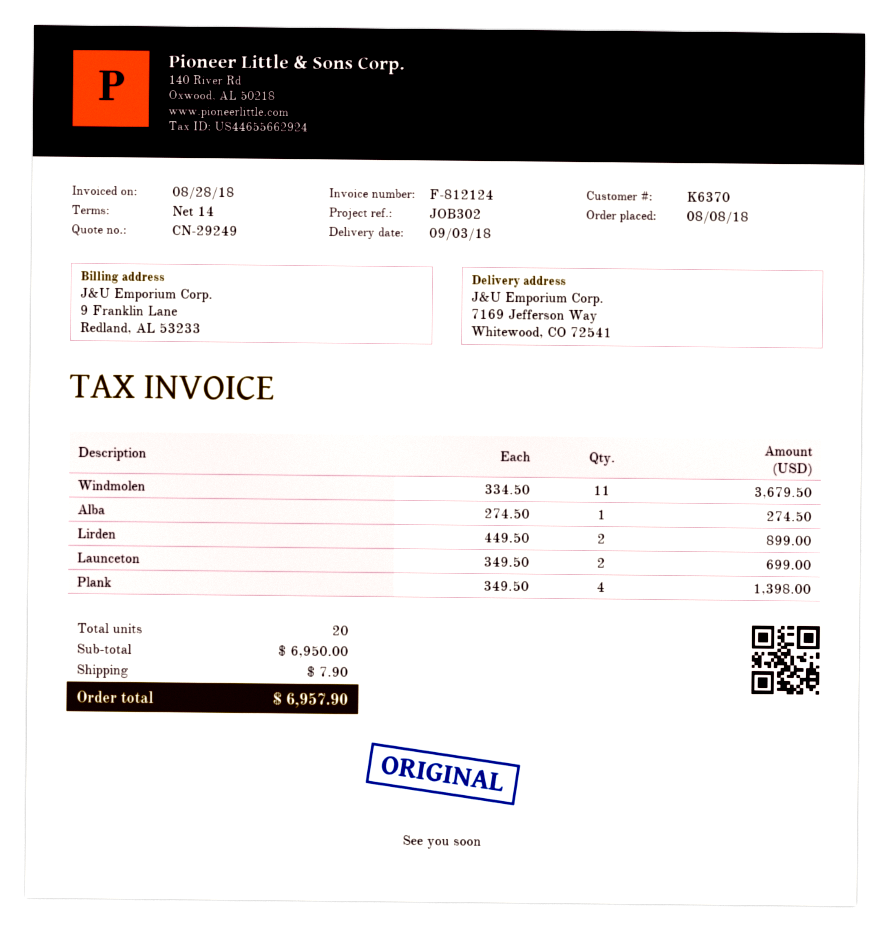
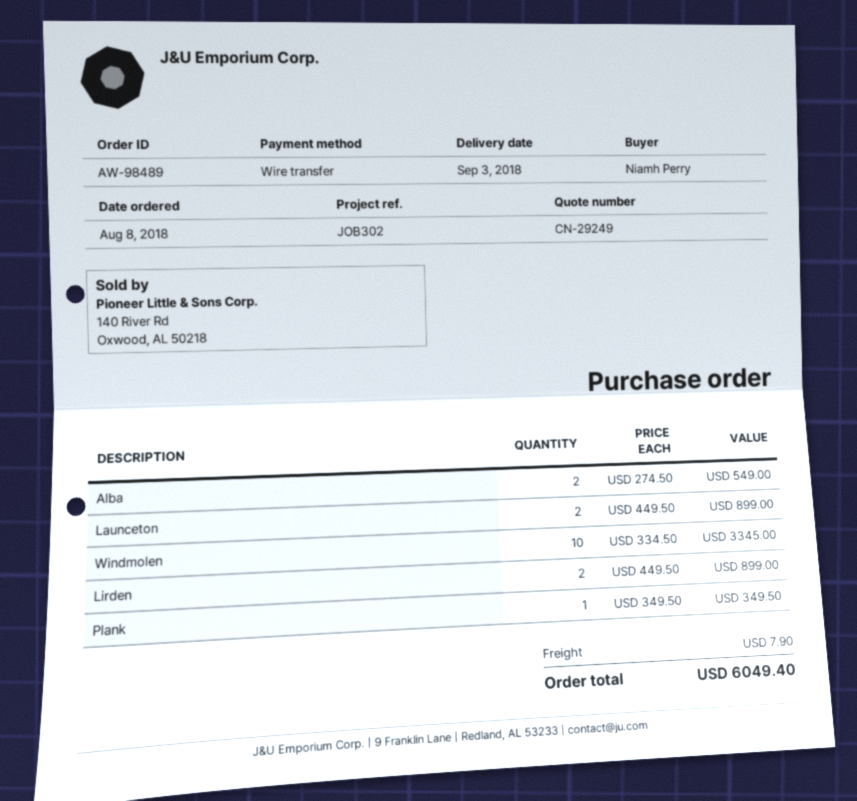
Windmolen: 11 x 334.50 = 3679.50 -> 10 x 334.50 = 3345.00
Alba: 1 x 274.50 = 274.50 -> 2 x 274.50 = 549.00
Launceton: 2 x 349.50 = 699.00 -> 2 x 449.50 = 899.00
Plank: 4 x 349.50 = 1398.00 -> 1 x 349.50 = 349.50
total: 6957.90 -> 6049.40

